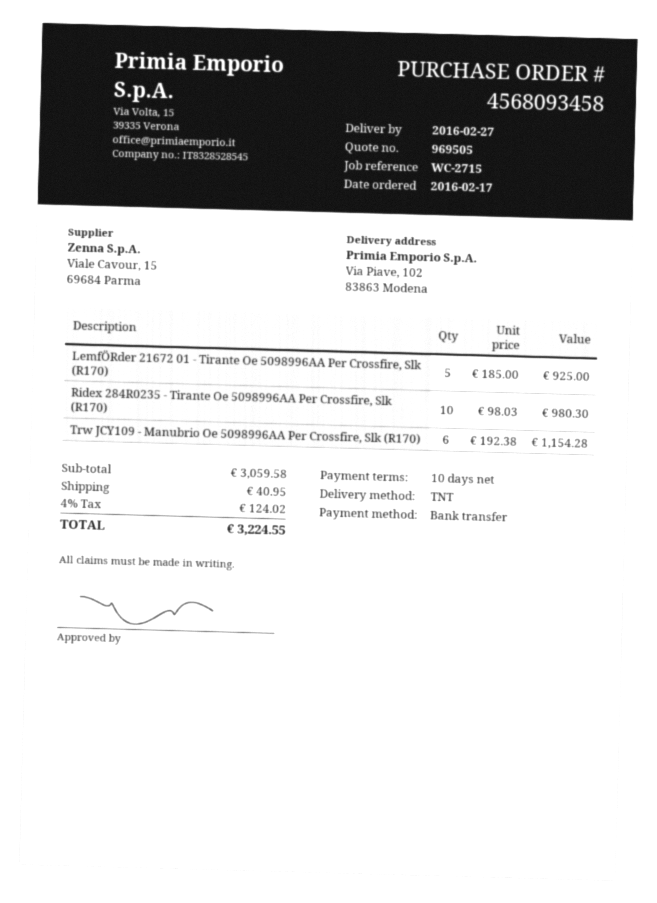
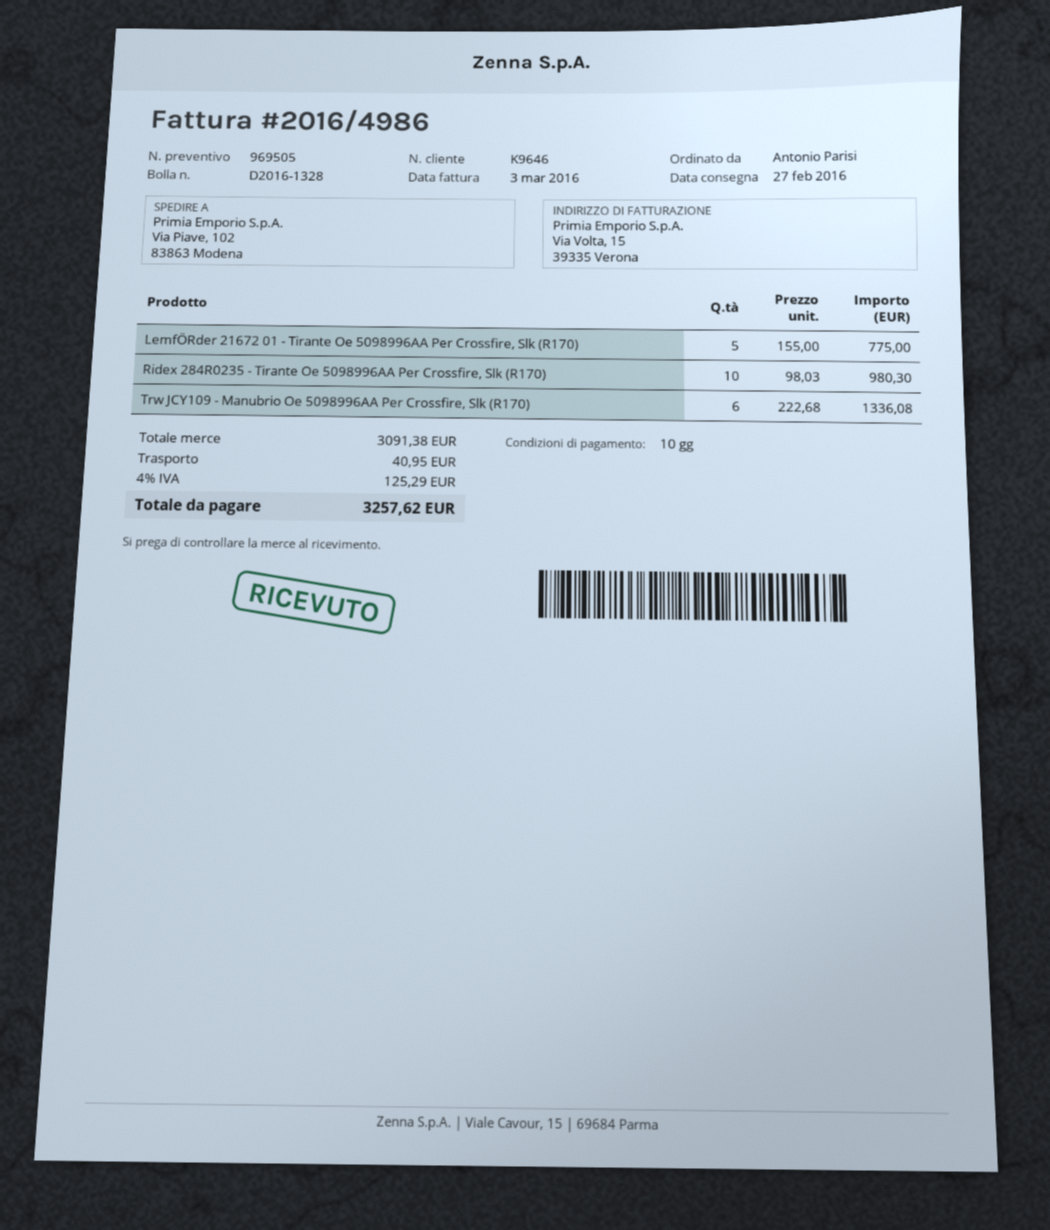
LemfÖRder 21672 01 - Tirante Oe 5098996AA Per Crossfire, Slk (R170): 5 x 185.00 = 925.00 -> 5 x 155.00 = 775.00
Trw JCY109 - Manubrio Oe 5098996AA Per Crossfire, Slk (R170): 6 x 192.38 = 1154.28 -> 6 x 222.68 = 1336.08
subtotal: 3059.58 -> 3091.38
tax: 4% = 124.02 -> 4% = 125.29
total: 3224.55 -> 3257.62

